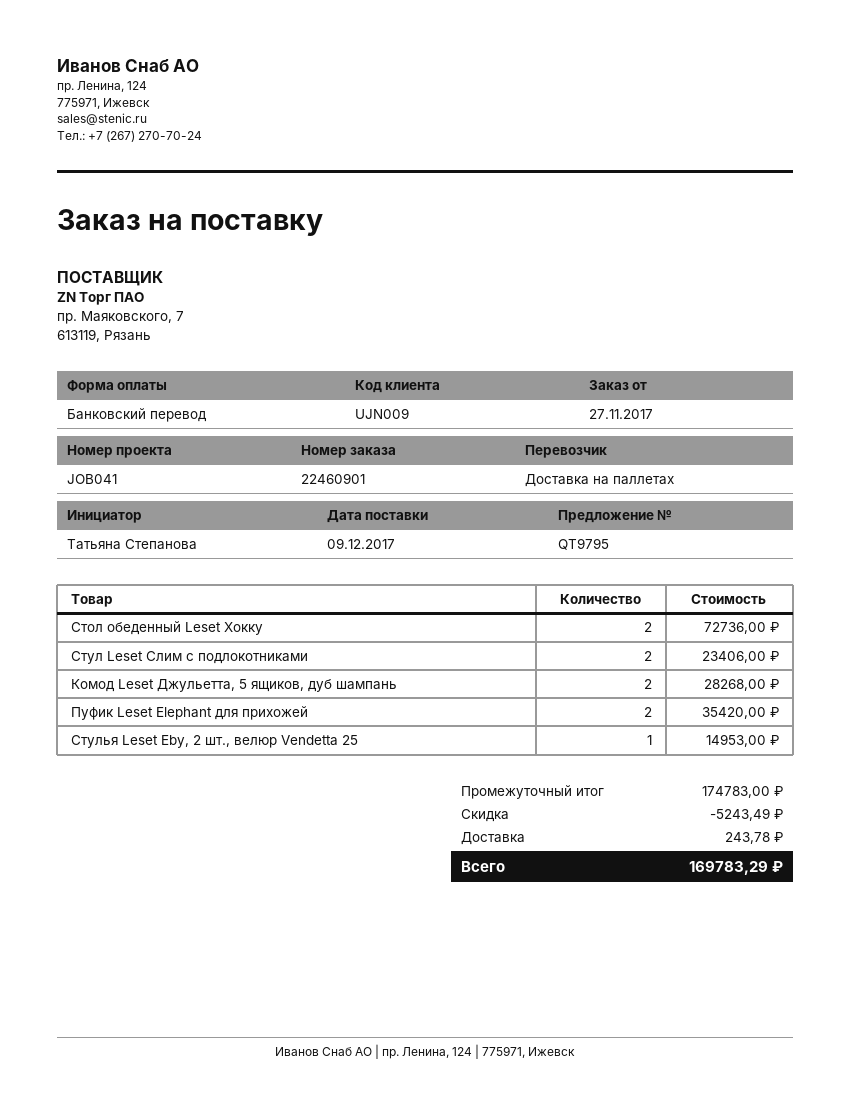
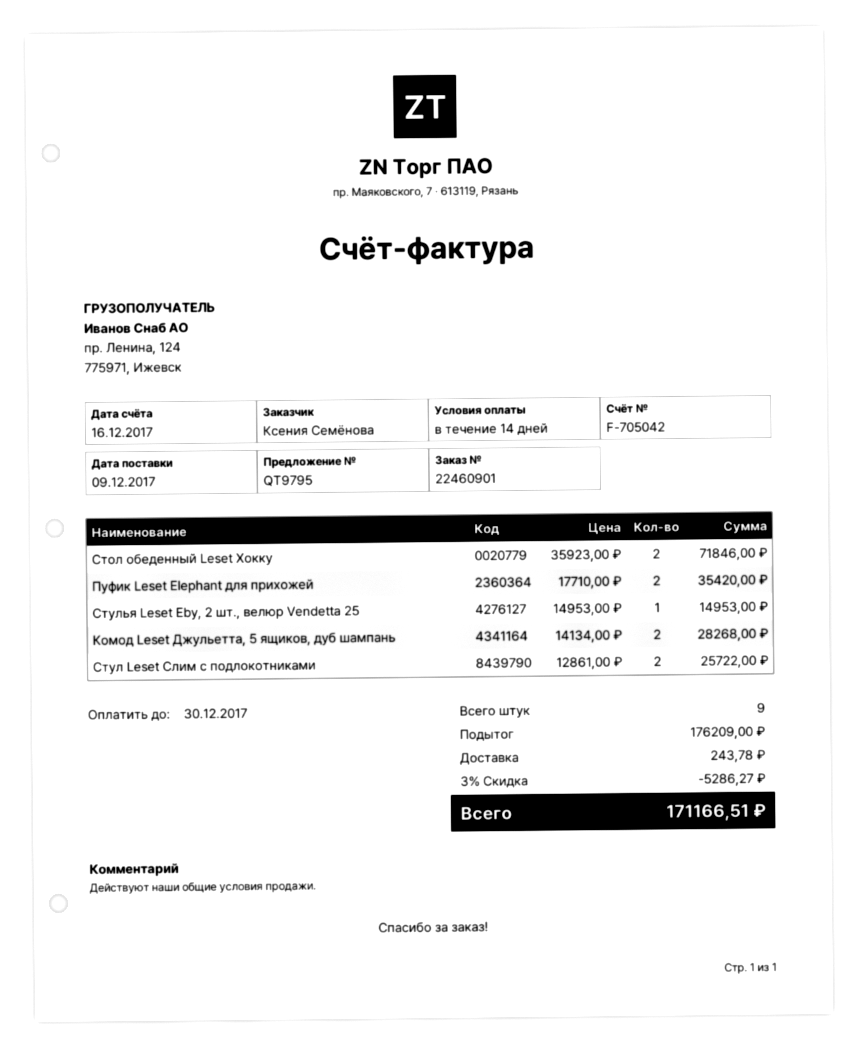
ordered by: Татьяна Степанова -> Ксения Семёнова
Стол обеденный Leset Хокку: 2 for 72736.00 -> 2 for 71846.00
Стул Leset Слим с подлокотниками: 2 for 23406.00 -> 2 for 25722.00
subtotal: 174783.00 -> 176209.00
discount: 5243.49 -> 5286.27
total: 169783.29 -> 171166.51

